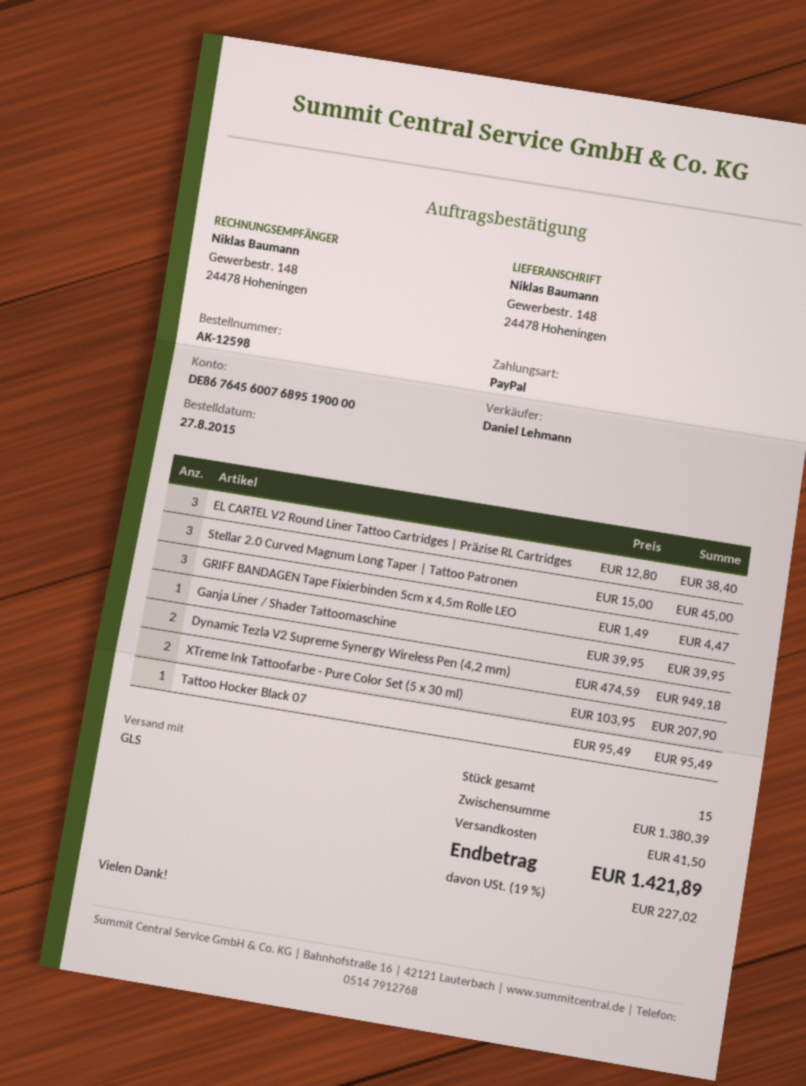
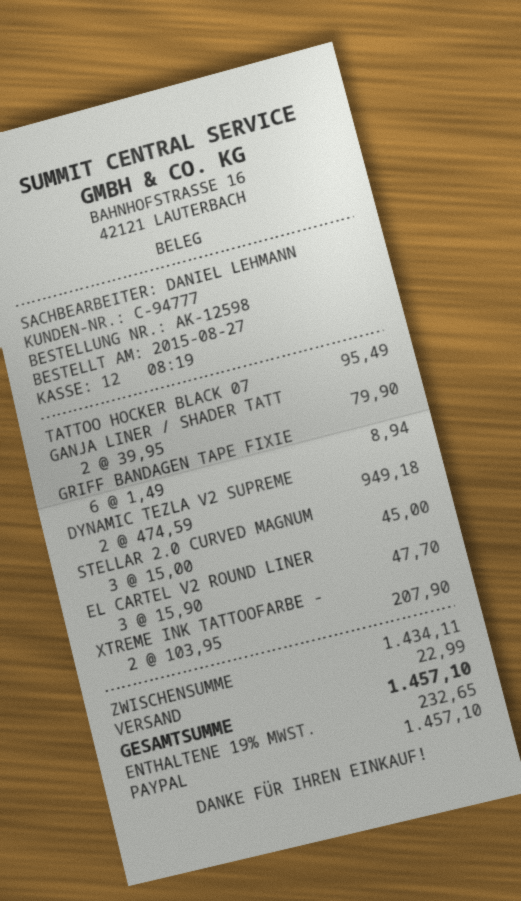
EL CARTEL V2 Round Liner Tattoo Cartridges | Präzise RL Cartridges: 3 x 12.80 = 38.40 -> 3 x 15.90 = 47.70
GRIFF BANDAGEN Tape Fixierbinden 5cm x 4,5m Rolle LEO: 3 x 1.49 = 4.47 -> 6 x 1.49 = 8.94
Ganja Liner / Shader Tattoomaschine: 1 x 39.95 = 39.95 -> 2 x 39.95 = 79.90
subtotal: 1380.39 -> 1434.11
shipping: 41.50 -> 22.99
tax: 19% = 227.02 -> 19% = 232.65
total: 1421.89 -> 1457.10

